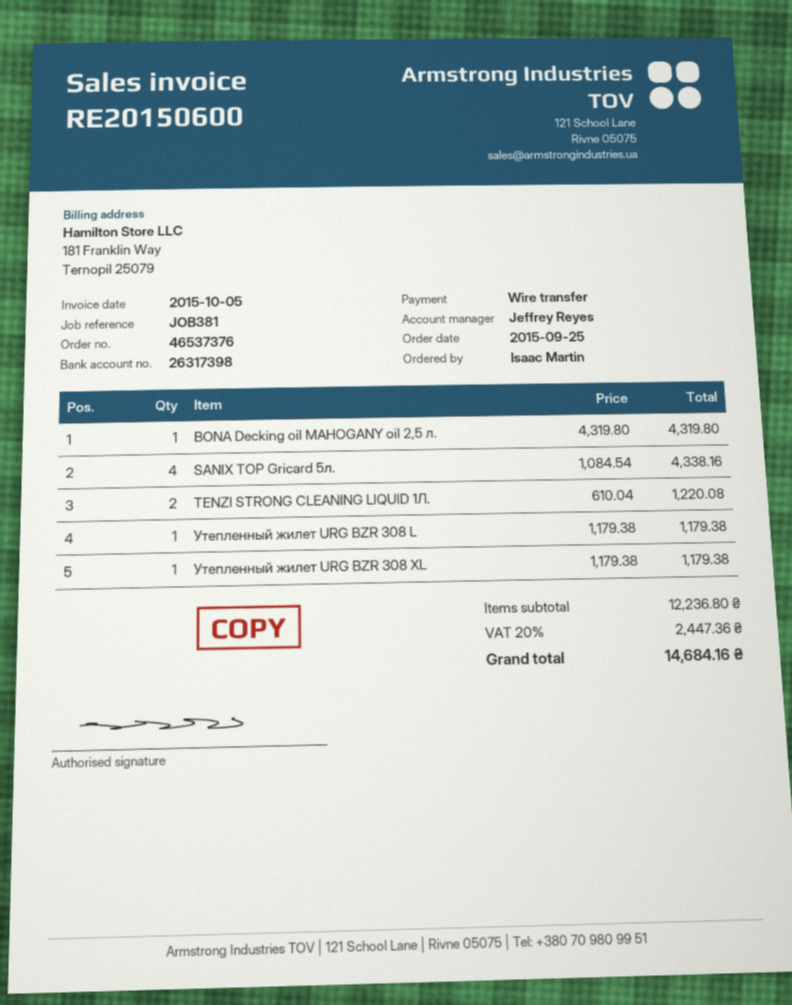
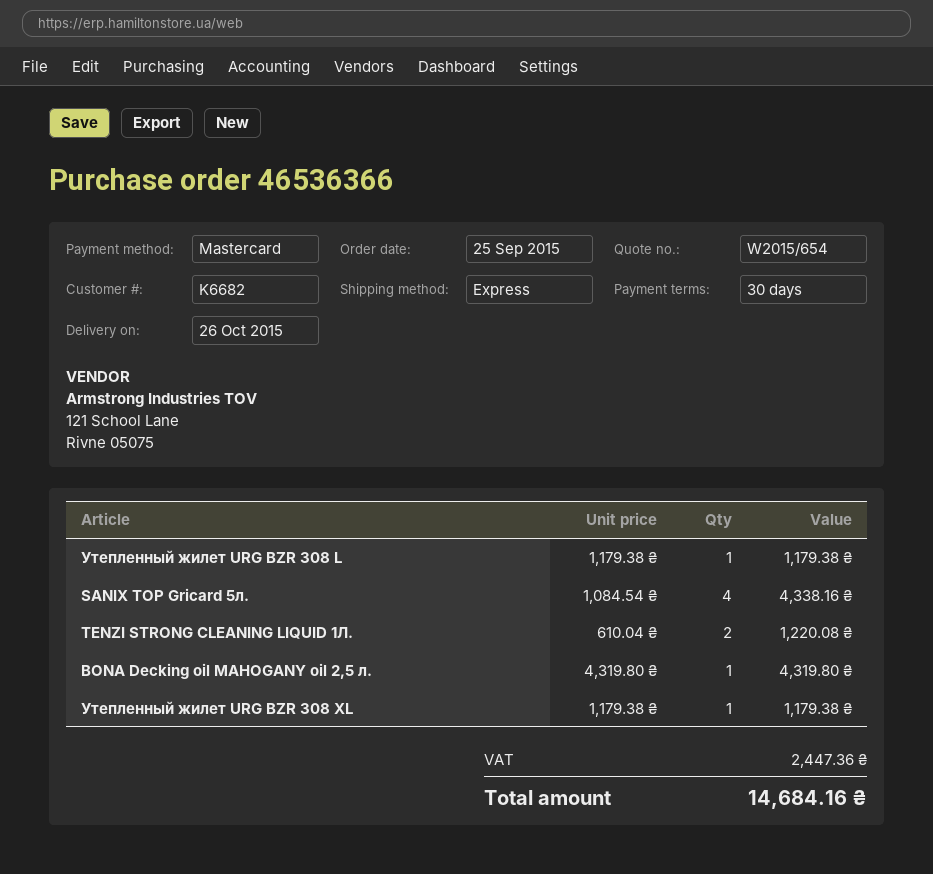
order number: 46537376 -> 46536366
payment method: bank transfer -> Mastercard

